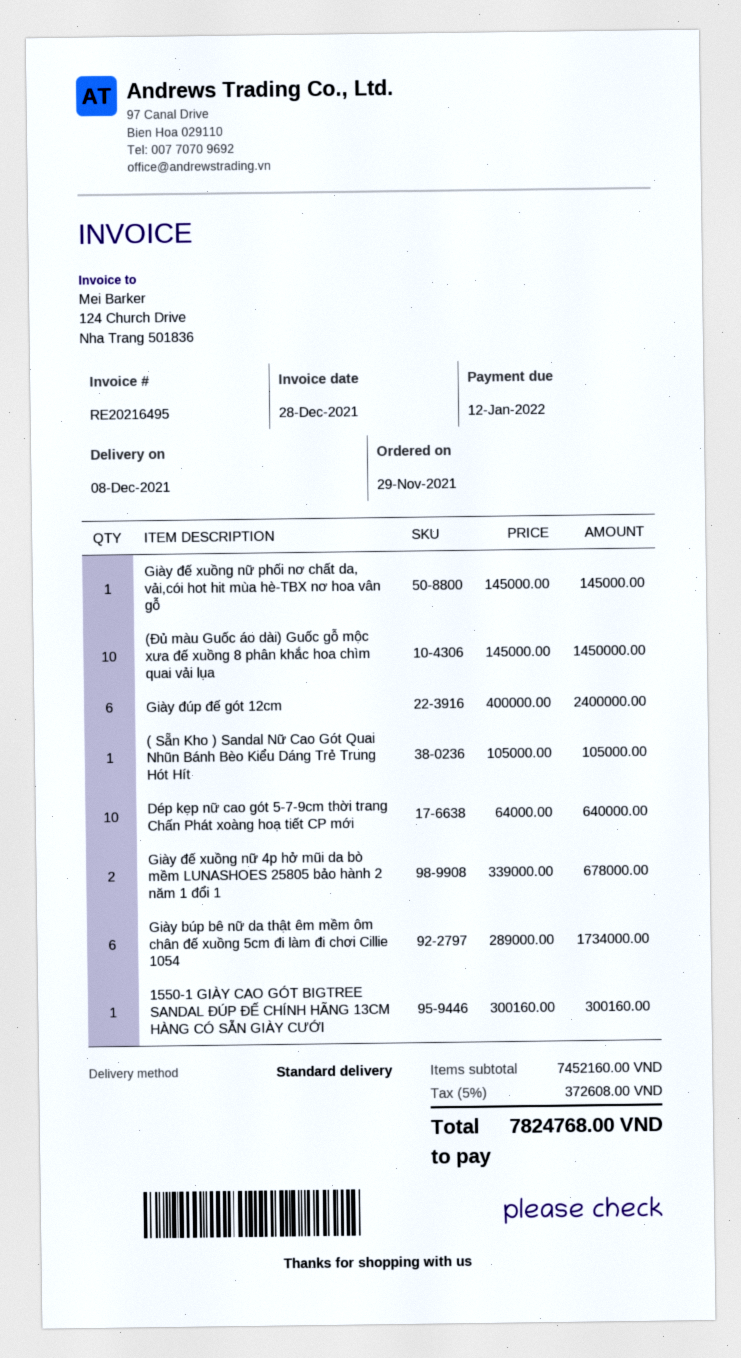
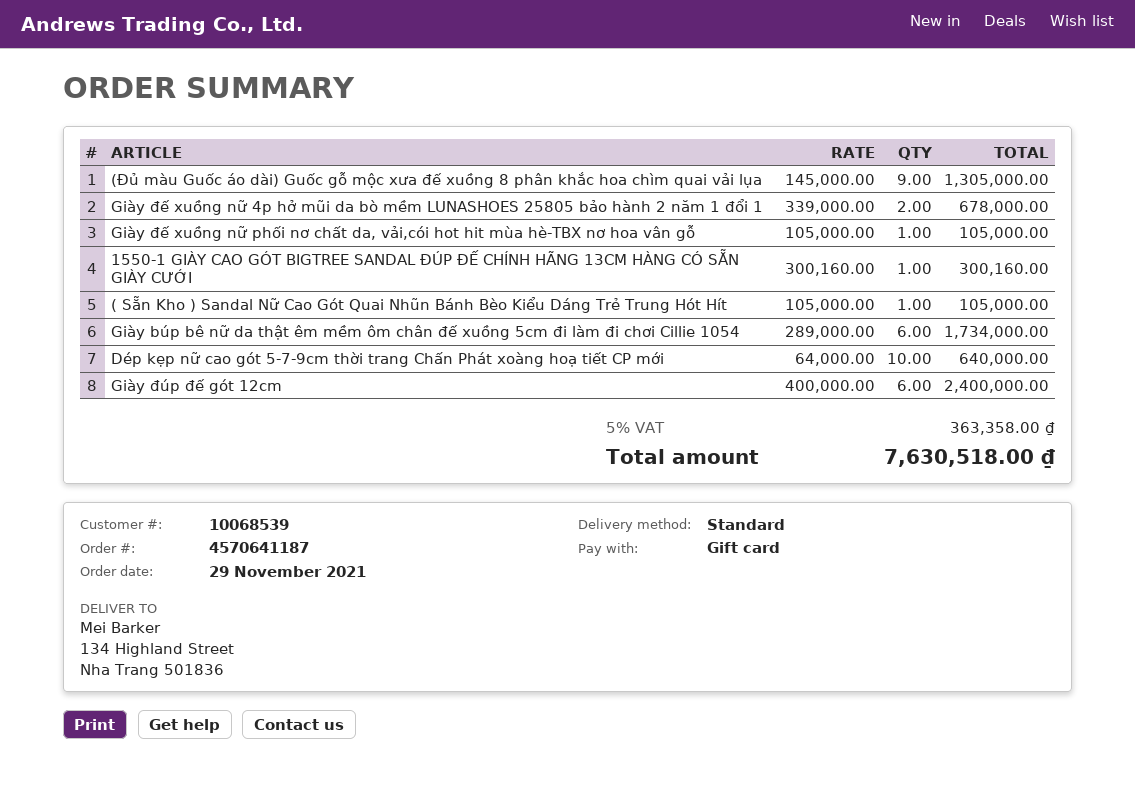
Giày đế xuồng nữ phối nơ chất da, vải,cói hot hit mùa hè-TBX nơ hoa vân gỗ: 1 x 145000.00 = 145000.00 -> 1 x 105000.00 = 105000.00
(Đủ màu Guốc áo dài) Guốc gỗ mộc xưa đế xuồng 8 phân khắc hoa chìm quai vải lụa: 10 x 145000.00 = 1450000.00 -> 9 x 145000.00 = 1305000.00
tax: 5% = 372608.00 -> 5% = 363358.00
total: 7824768.00 -> 7630518.00

